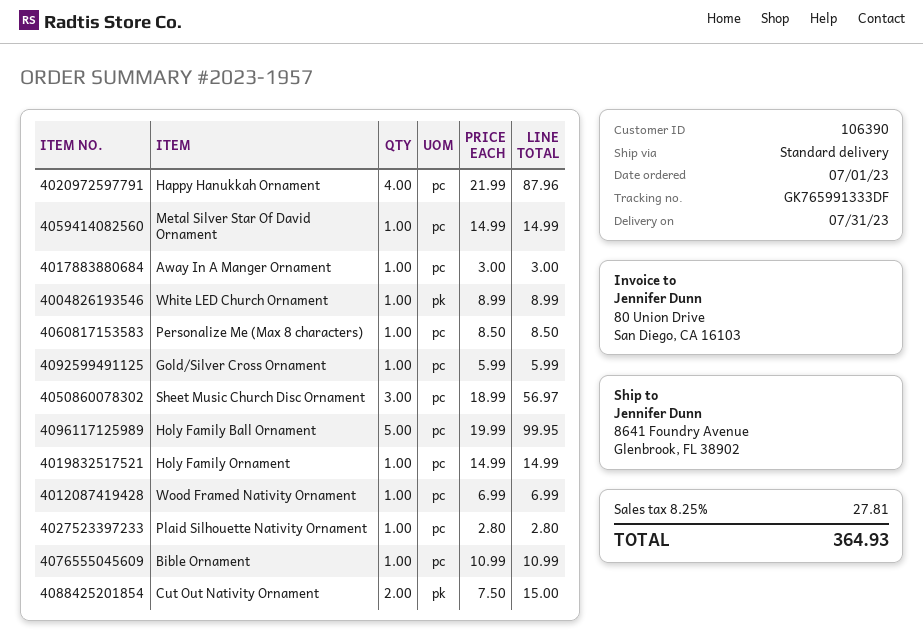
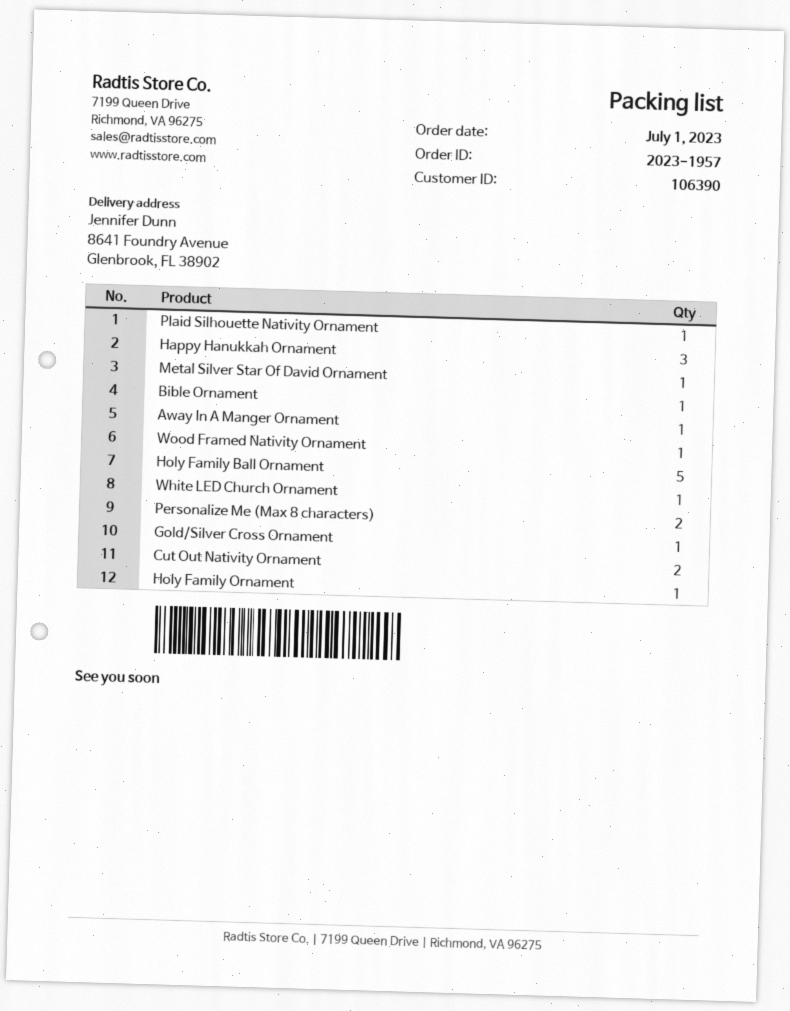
Happy Hanukkah Ornament: 4 -> 3
Personalize Me (Max 8 characters): 1 -> 2
Sheet Music Church Disc Ornament: 3 -> none

